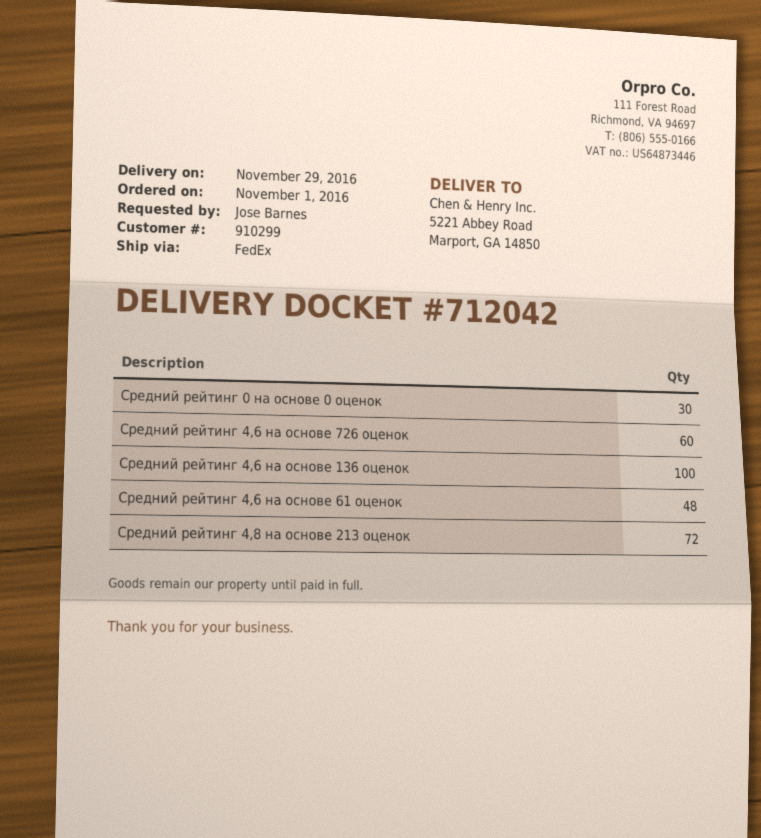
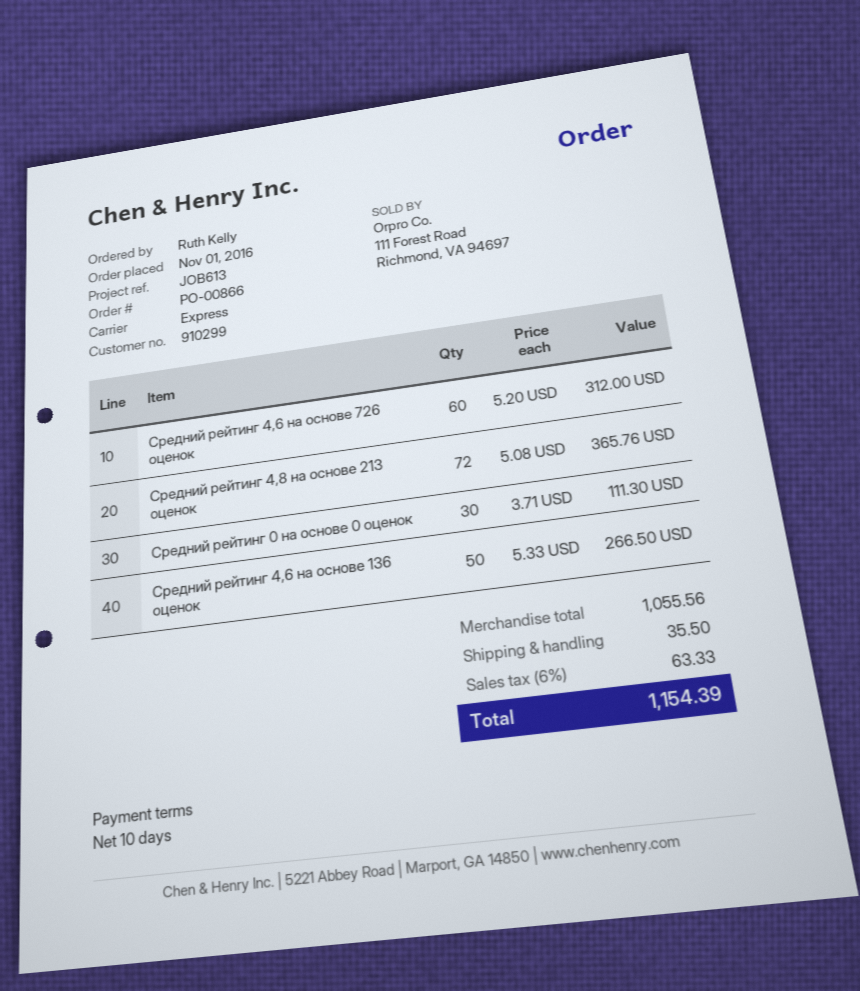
ordered by: Jose Barnes -> Ruth Kelly
shipping method: FedEx -> express
Средний рейтинг 4,6 на основе 136 оценок: 100 -> 50
Средний рейтинг 4,6 на основе 61 оценок: 48 -> none

